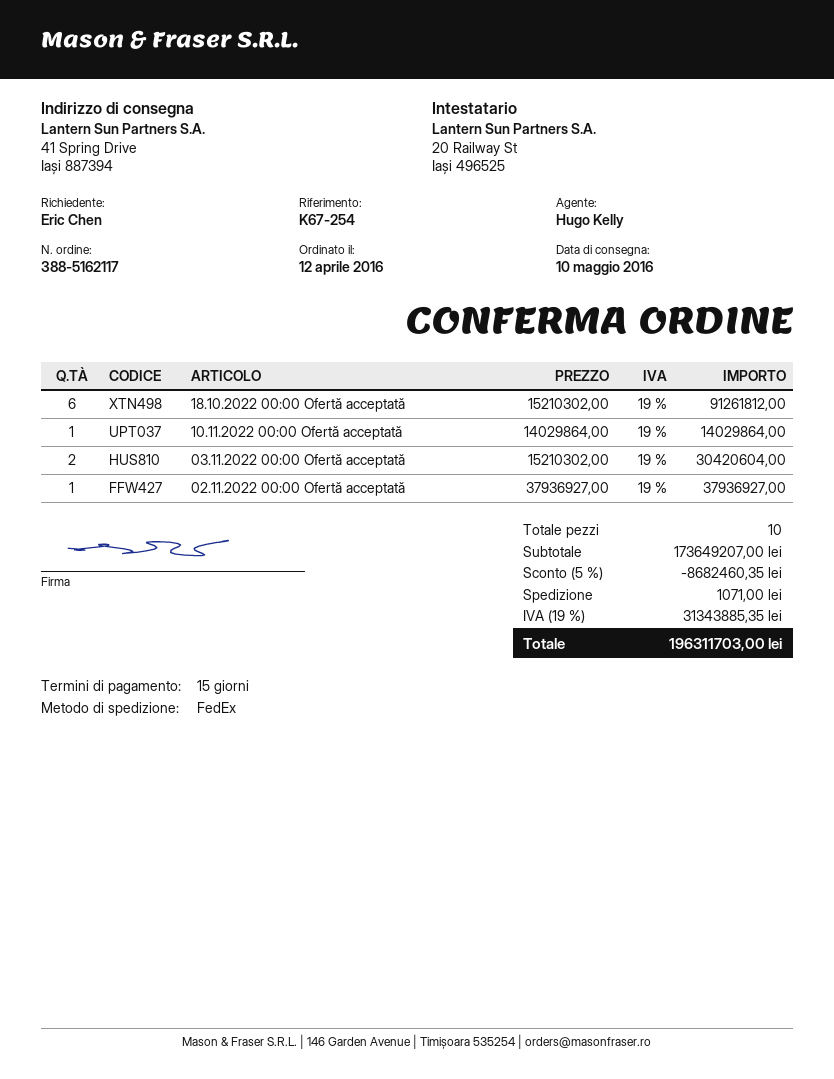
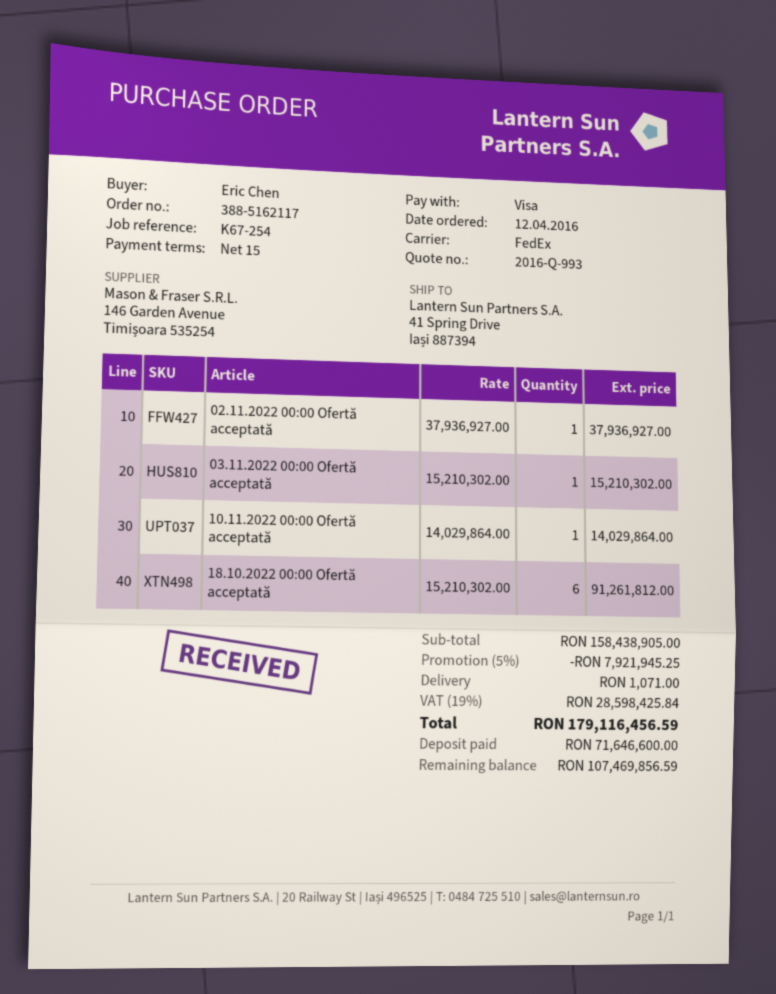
03.11.2022 00:00 Ofertă acceptată: 2 x 15210302.00 = 30420604.00 -> 1 x 15210302.00 = 15210302.00
subtotal: 173649207.00 -> 158438905.00
discount: 5% = 8682460.35 -> 5% = 7921945.25
tax: 19% = 31343885.35 -> 19% = 28598425.84
total: 196311703.00 -> 179116456.59

